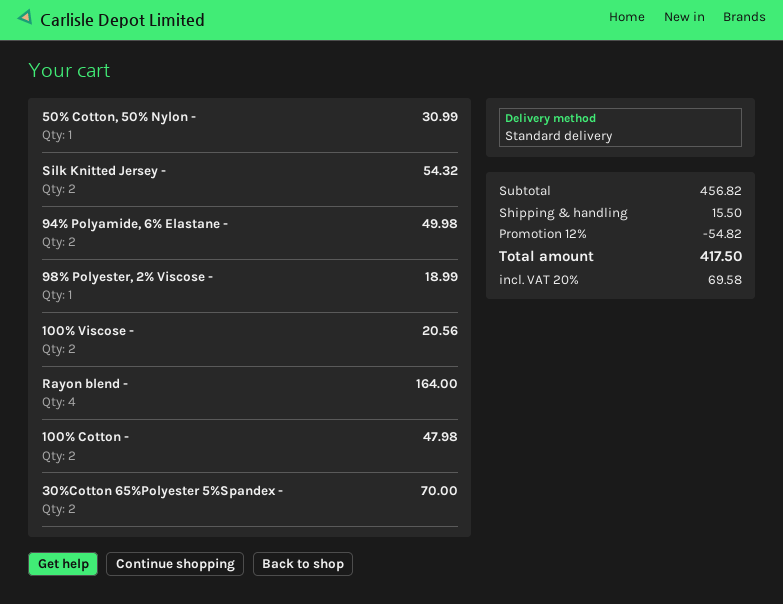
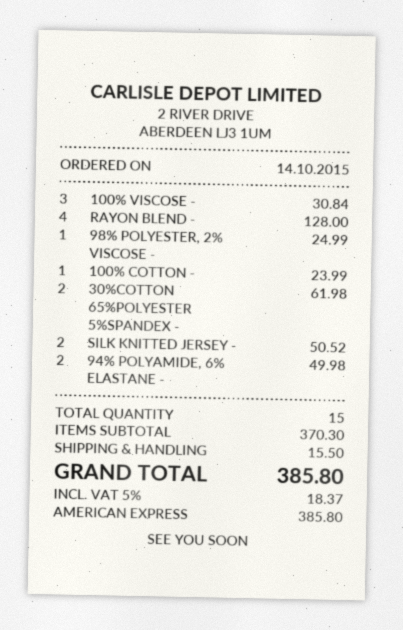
50% Cotton, 50% Nylon -: 1 for 30.99 -> none
Silk Knitted Jersey -: 2 for 54.32 -> 2 for 50.52
98% Polyester, 2% Viscose -: 1 for 18.99 -> 1 for 24.99
100% Viscose -: 2 for 20.56 -> 3 for 30.84
Rayon blend -: 4 for 164.00 -> 4 for 128.00
100% Cotton -: 2 for 47.98 -> 1 for 23.99
30%Cotton 65%Polyester 5%Spandex -: 2 for 70.00 -> 2 for 61.98
subtotal: 456.82 -> 370.30
discount: 12% = 54.82 -> none
tax: 20% = 69.58 -> 5% = 18.37
total: 417.50 -> 385.80

